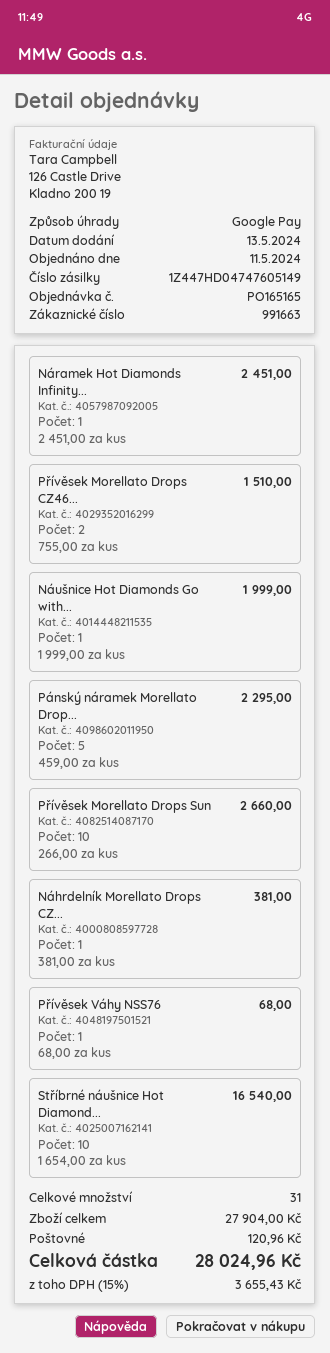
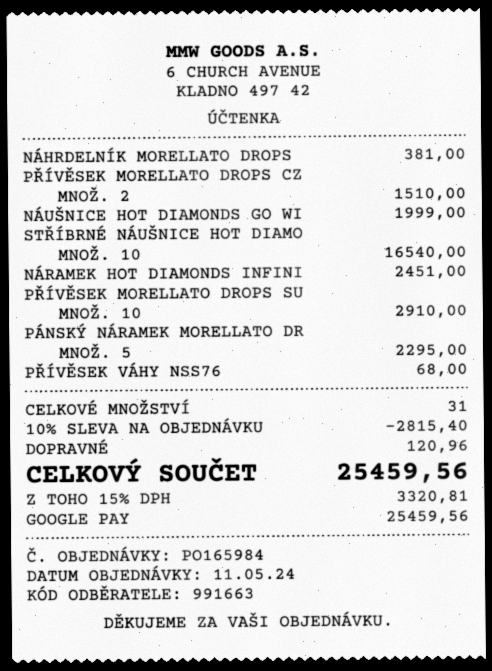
order number: PO165165 -> PO165984
Přívěsek Morellato Drops Sun: 10 for 2660.00 -> 10 for 2910.00
discount: none -> 10% = 2815.40
tax: 15% = 3655.43 -> 15% = 3320.81
total: 28024.96 -> 25459.56

